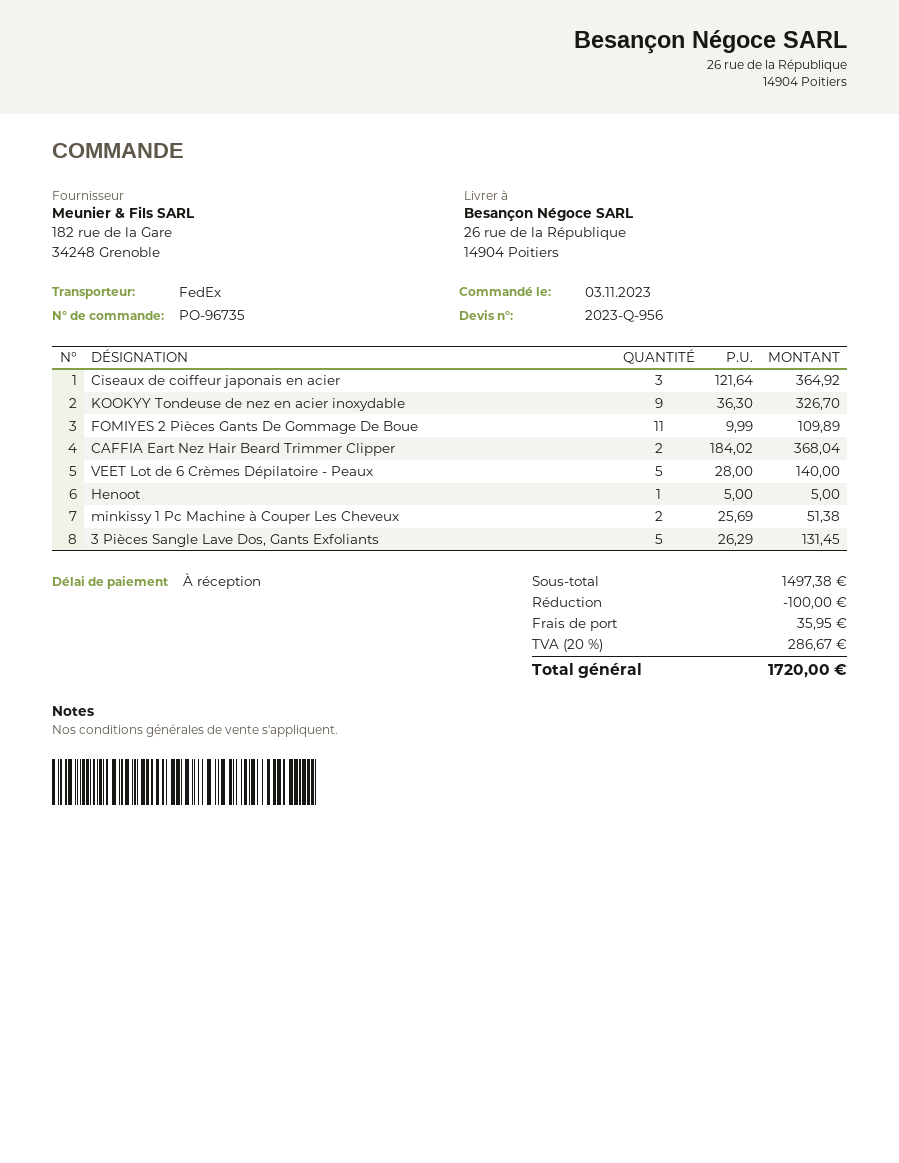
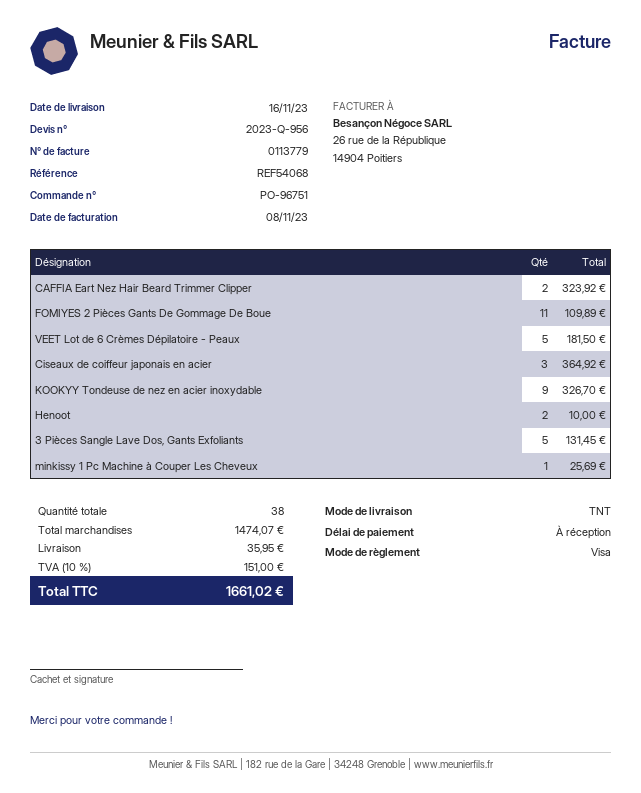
order number: PO-96735 -> PO-96751
shipping method: FedEx -> TNT
CAFFIA Eart Nez Hair Beard Trimmer Clipper: 2 for 368.04 -> 2 for 323.92
VEET Lot de 6 Crèmes Dépilatoire - Peaux: 5 for 140.00 -> 5 for 181.50
Henoot: 1 for 5.00 -> 2 for 10.00
minkissy 1 Pc Machine à Couper Les Cheveux: 2 for 51.38 -> 1 for 25.69
subtotal: 1497.38 -> 1474.07
discount: 100.00 -> none
tax: 20% = 286.67 -> 10% = 151.00
total: 1720.00 -> 1661.02

